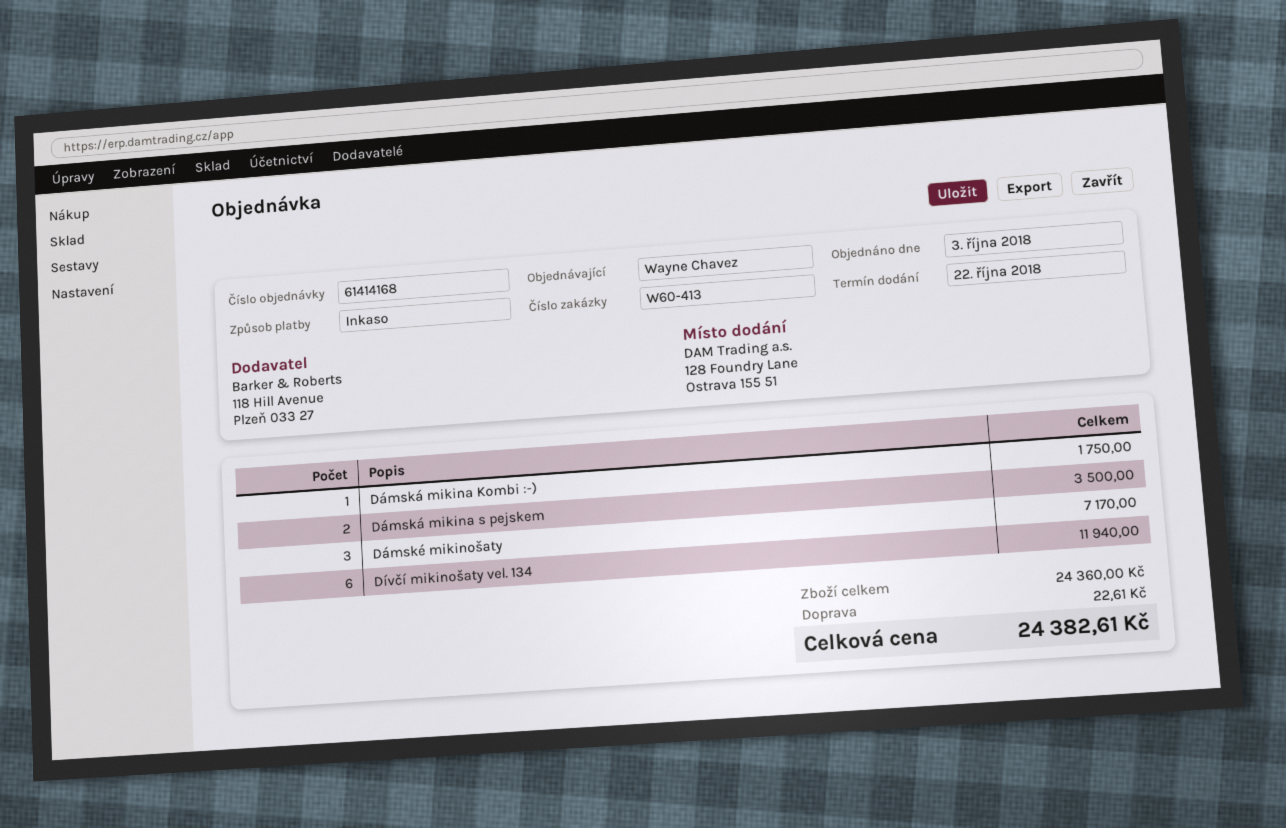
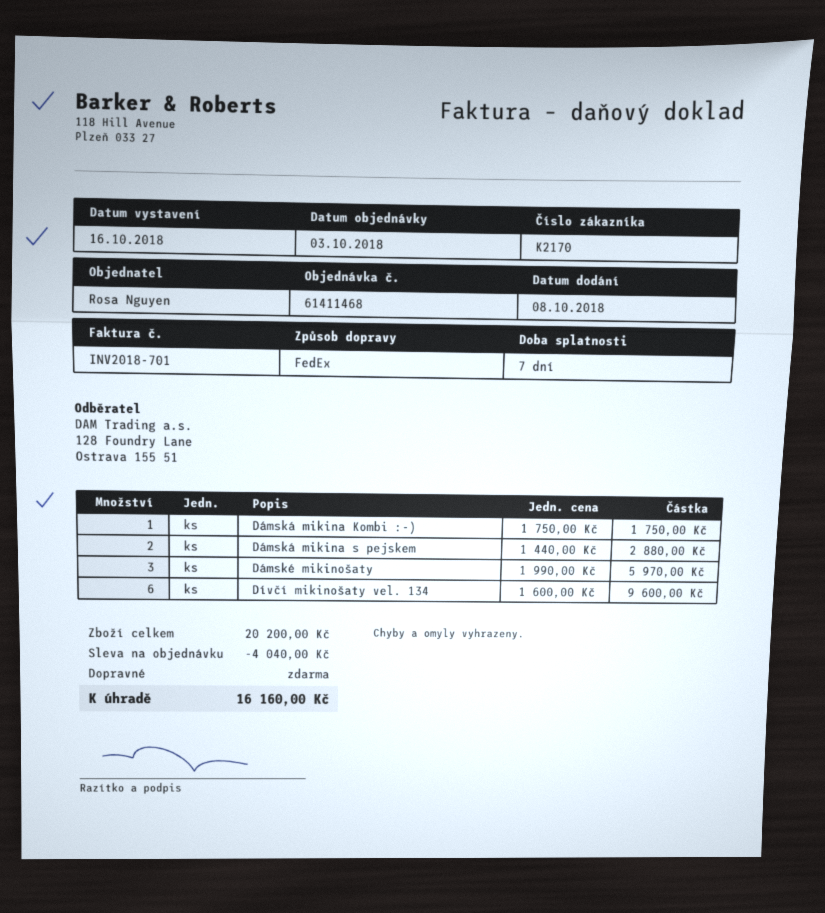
order number: 61414168 -> 61411468
delivery date: 2018-10-22 -> 2018-10-08
ordered by: Wayne Chavez -> Rosa Nguyen
Dámská mikina s pejskem: 2 for 3500.00 -> 2 for 2880.00
Dámské mikinošaty: 3 for 7170.00 -> 3 for 5970.00
Dívčí mikinošaty vel. 134: 6 for 11940.00 -> 6 for 9600.00
subtotal: 24360.00 -> 20200.00
discount: none -> 4040.00
shipping: 22.61 -> 0.00
total: 24382.61 -> 16160.00

